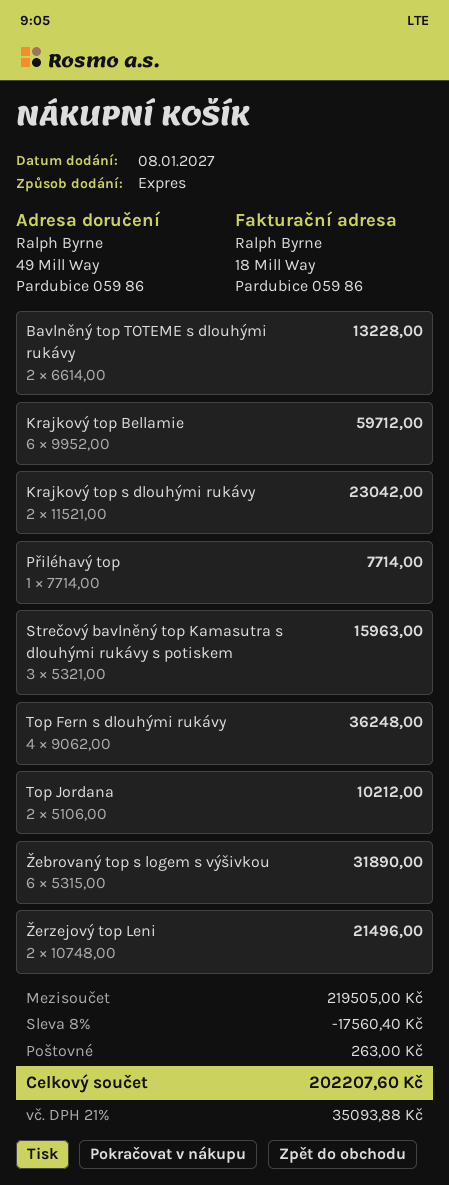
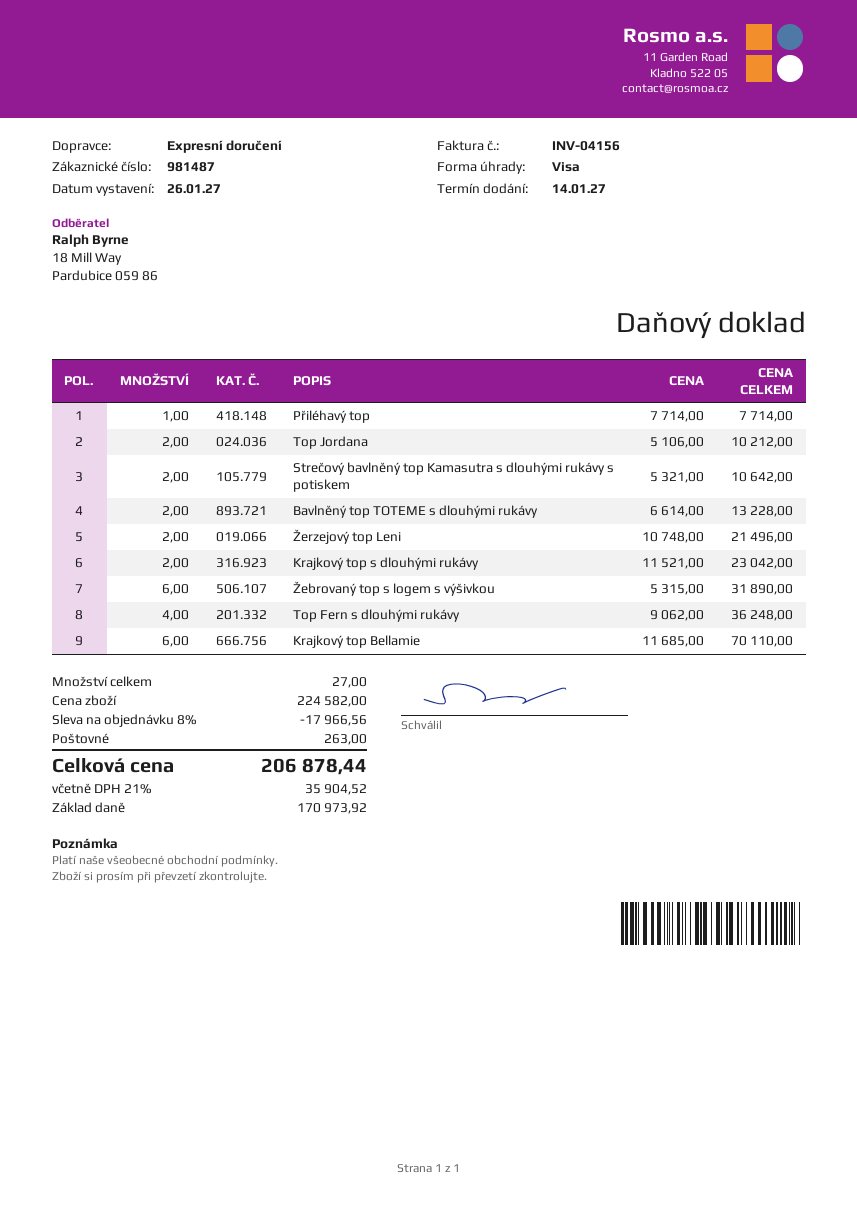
delivery date: 2027-01-08 -> 2027-01-14
Krajkový top Bellamie: 6 x 9952.00 = 59712.00 -> 6 x 11685.00 = 70110.00
Strečový bavlněný top Kamasutra s dlouhými rukávy s potiskem: 3 x 5321.00 = 15963.00 -> 2 x 5321.00 = 10642.00
subtotal: 219505.00 -> 224582.00
discount: 8% = 17560.40 -> 8% = 17966.56
tax: 21% = 35093.88 -> 21% = 35904.52
total: 202207.60 -> 206878.44

